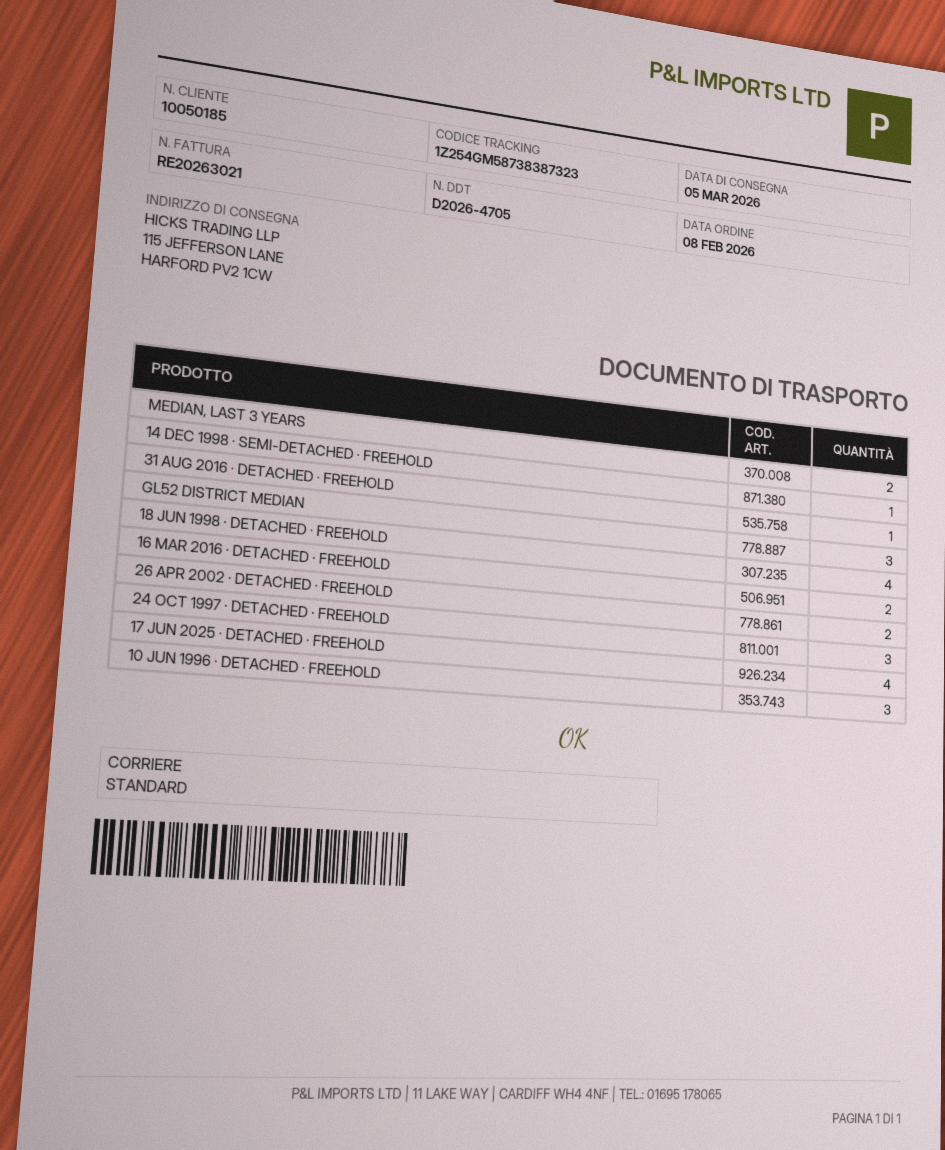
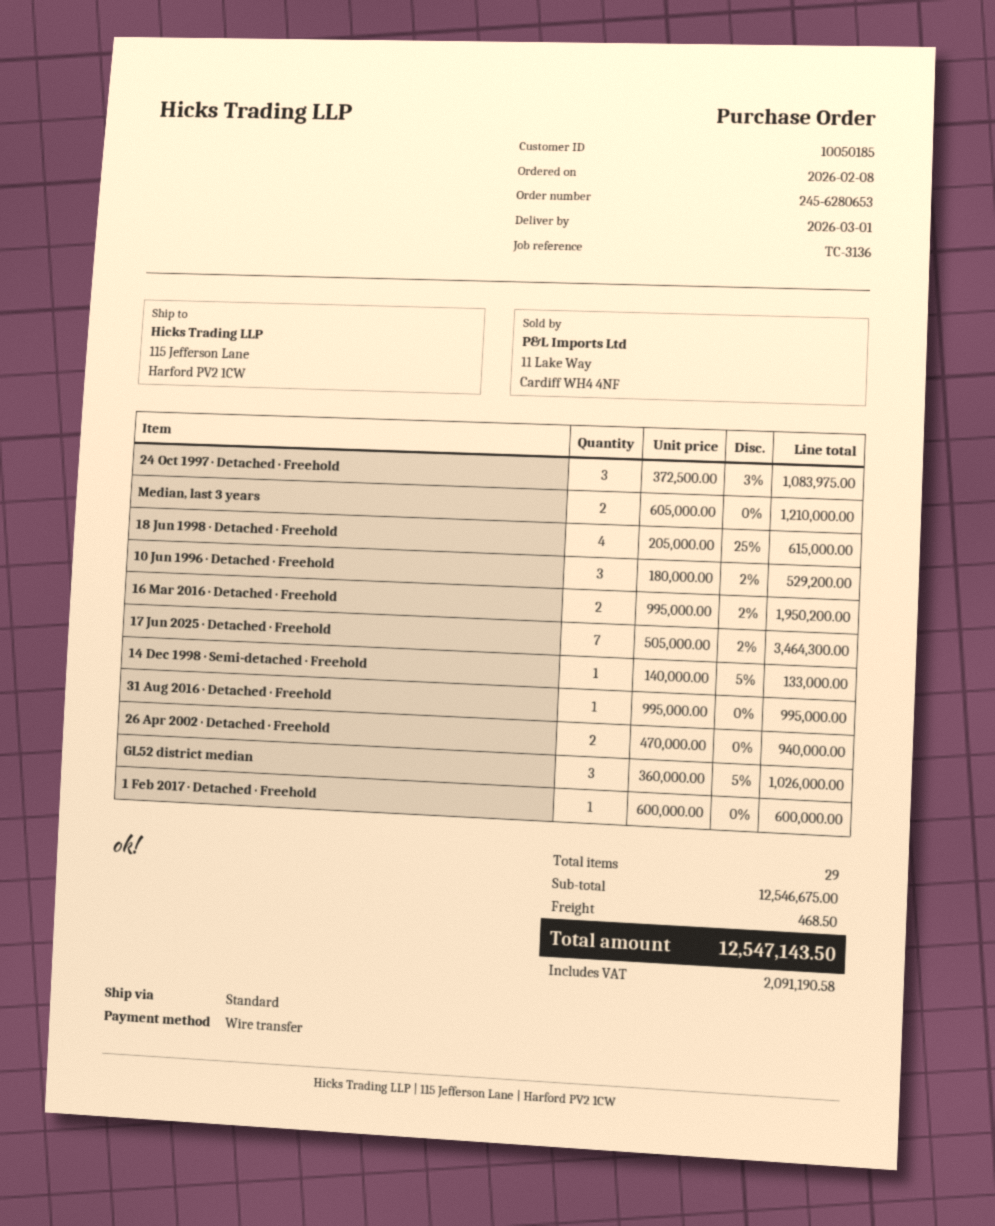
delivery date: 2026-03-05 -> 2026-03-01
17 JUN 2025 · DETACHED · FREEHOLD: 4 -> 7
1 Feb 2017 · Detached · Freehold: none -> 1

